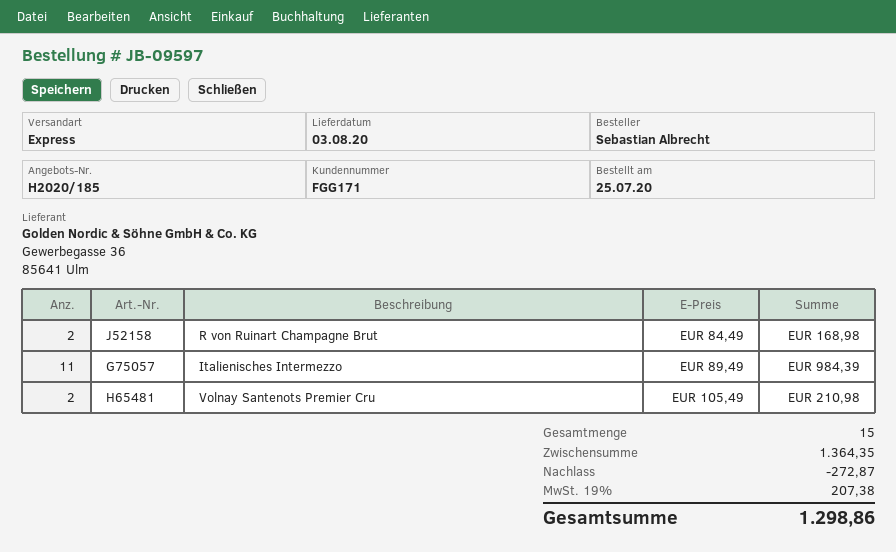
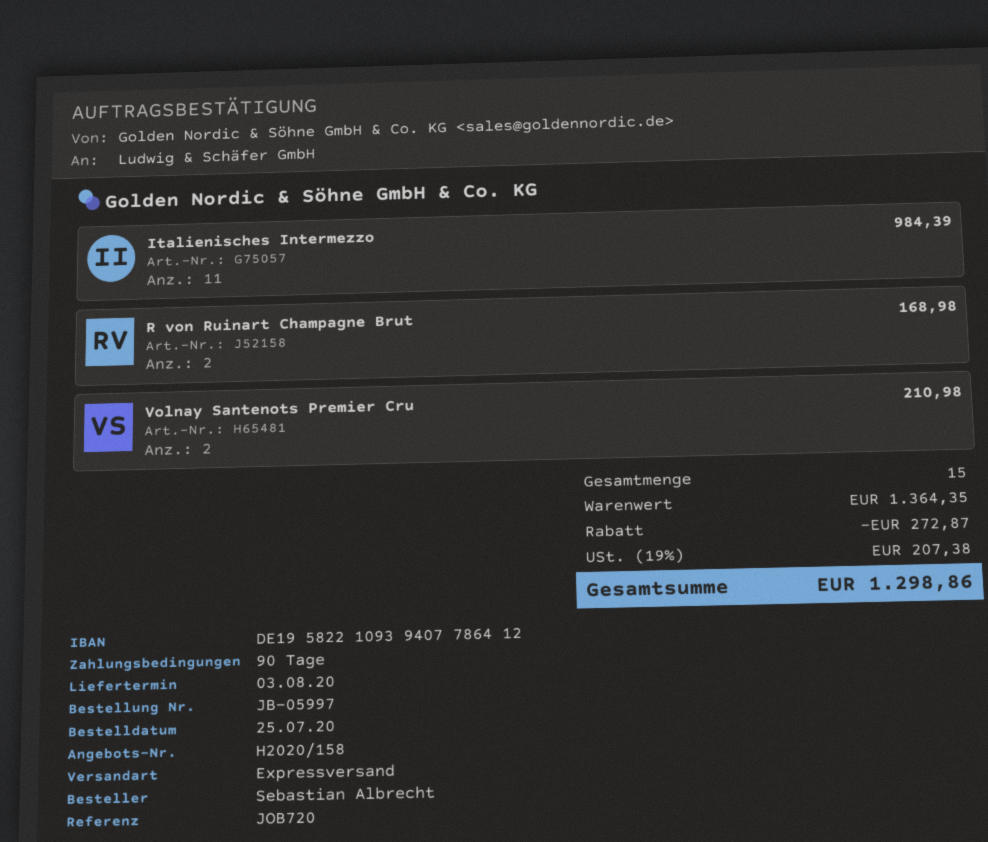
quote number: H2020/185 -> H2020/158
order number: JB-09597 -> JB-05997

